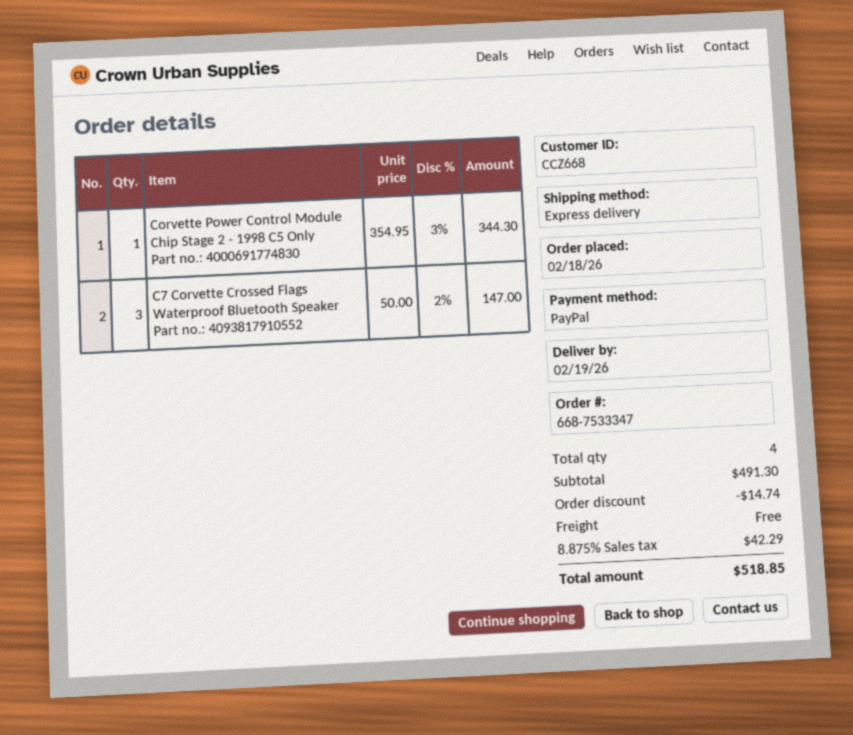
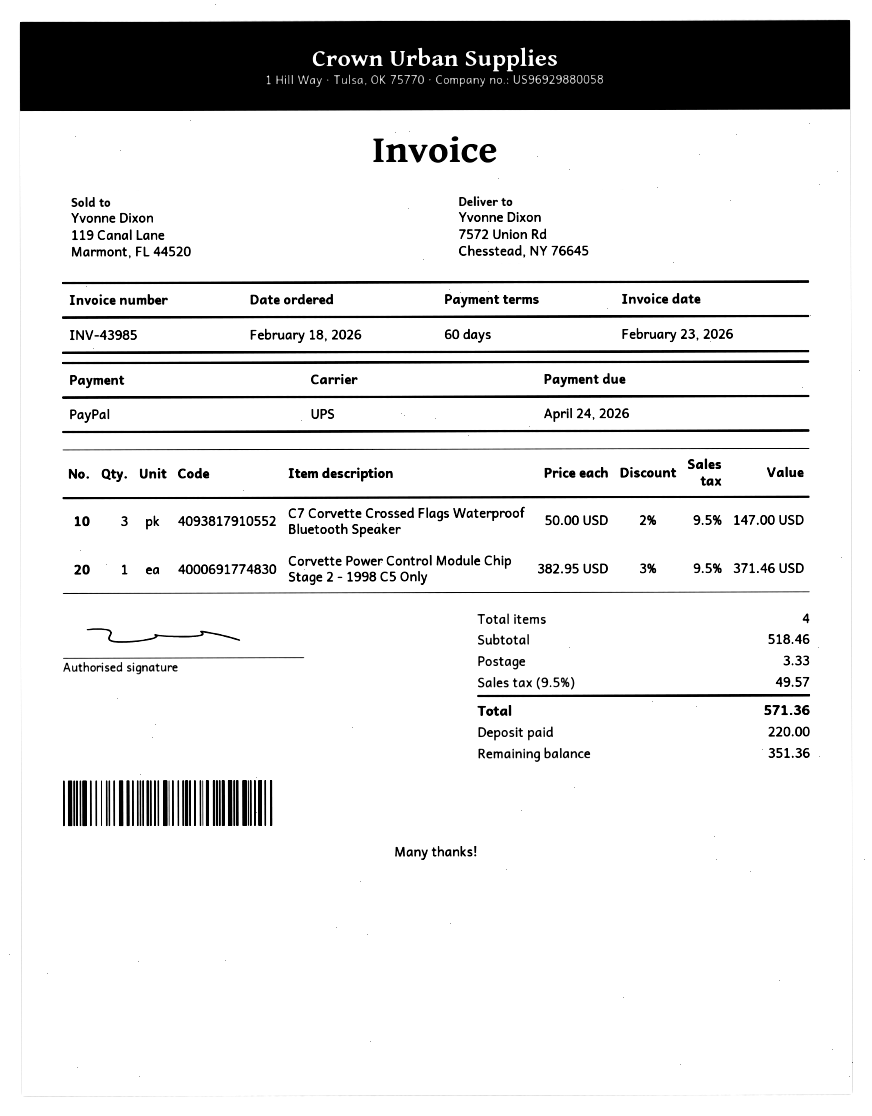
shipping method: express -> UPS
Corvette Power Control Module Chip Stage 2 - 1998 C5 Only: 1 x 354.95 - 3% = 344.30 -> 1 x 382.95 - 3% = 371.46
subtotal: 491.30 -> 518.46
discount: 14.74 -> none
shipping: 0.00 -> 3.33
tax: 8.875% = 42.29 -> 9.5% = 49.57
total: 518.85 -> 571.36

